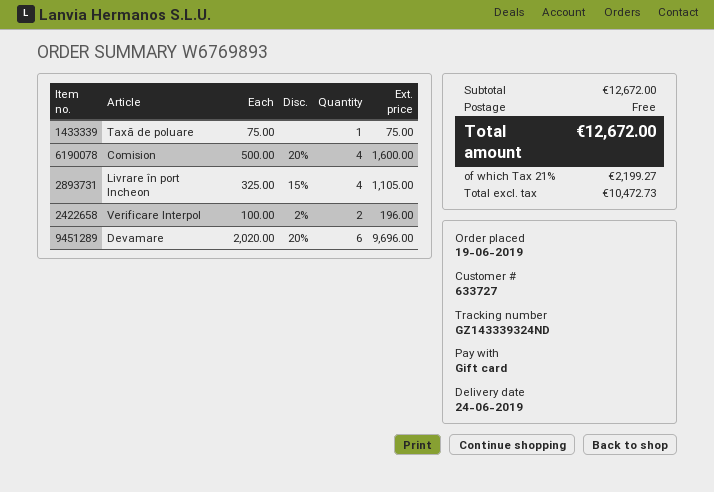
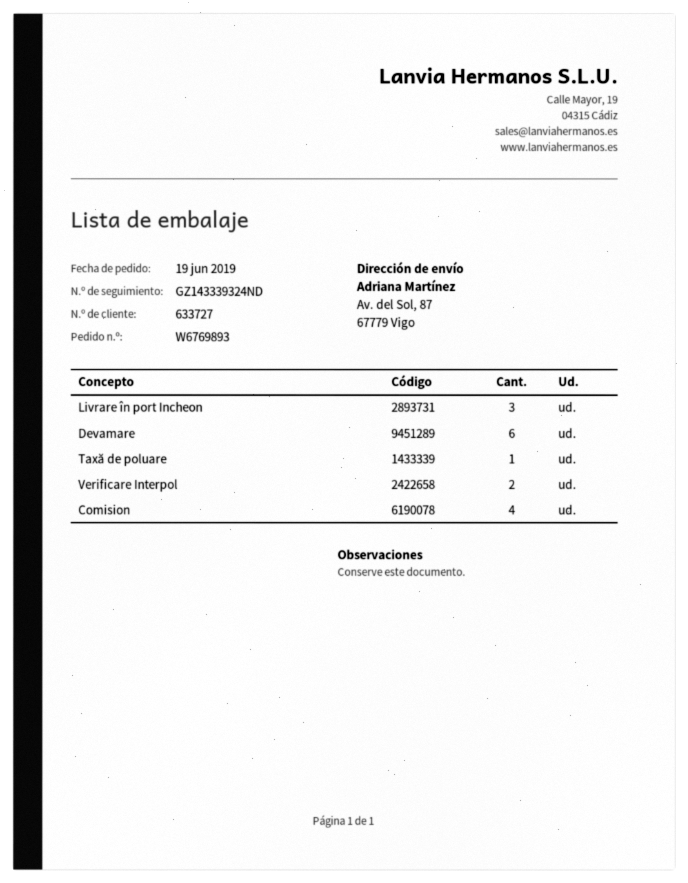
Livrare în port Incheon: 4 -> 3

